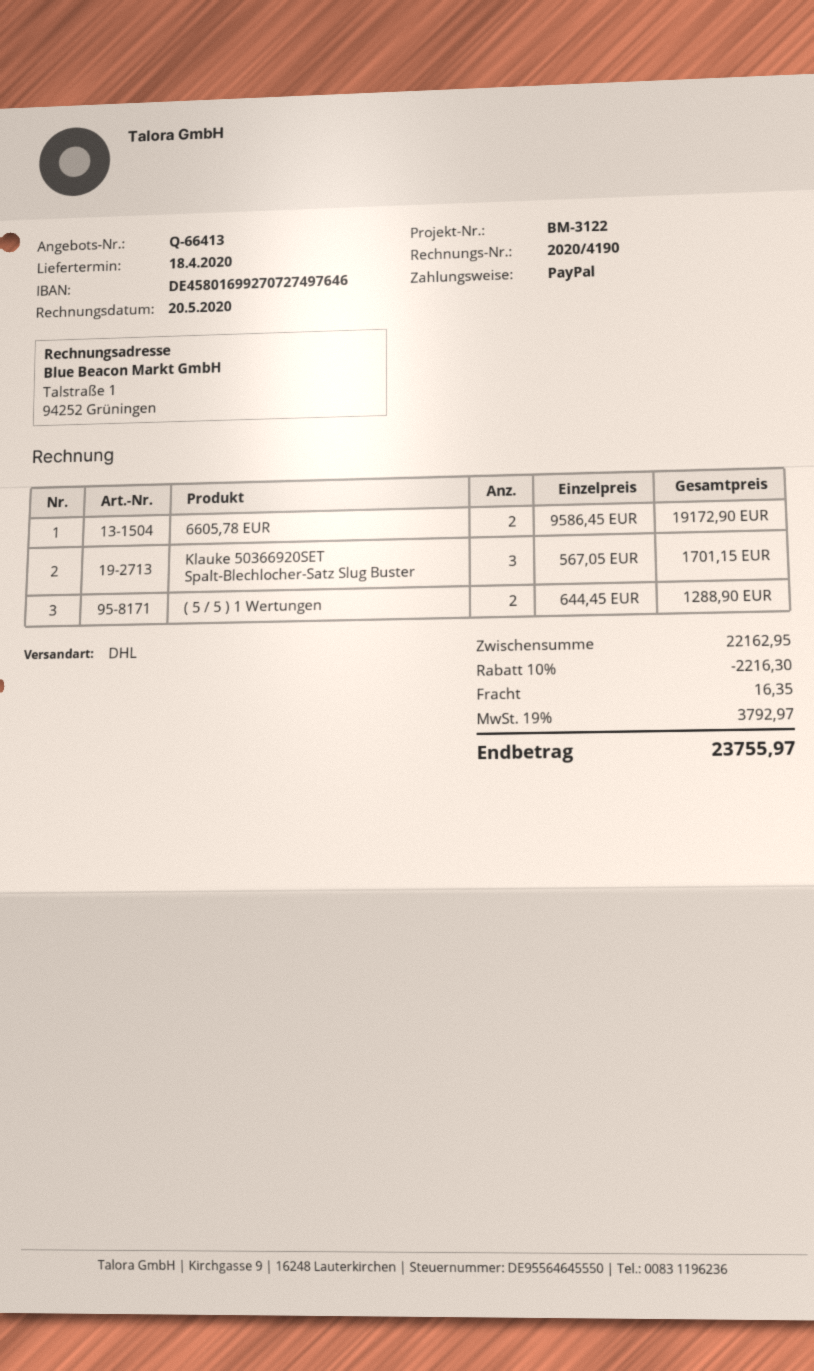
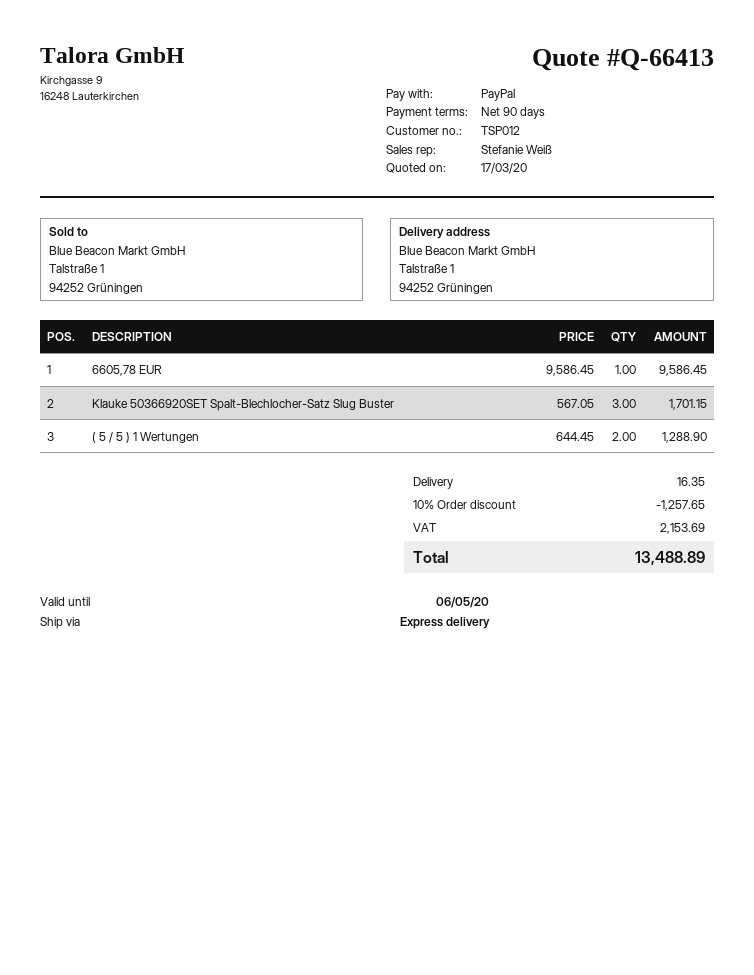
shipping method: DHL -> express
6605,78 EUR: 2 x 9586.45 = 19172.90 -> 1 x 9586.45 = 9586.45
discount: 10% = 2216.30 -> 10% = 1257.65
tax: 3792.97 -> 2153.69
total: 23755.97 -> 13488.89

